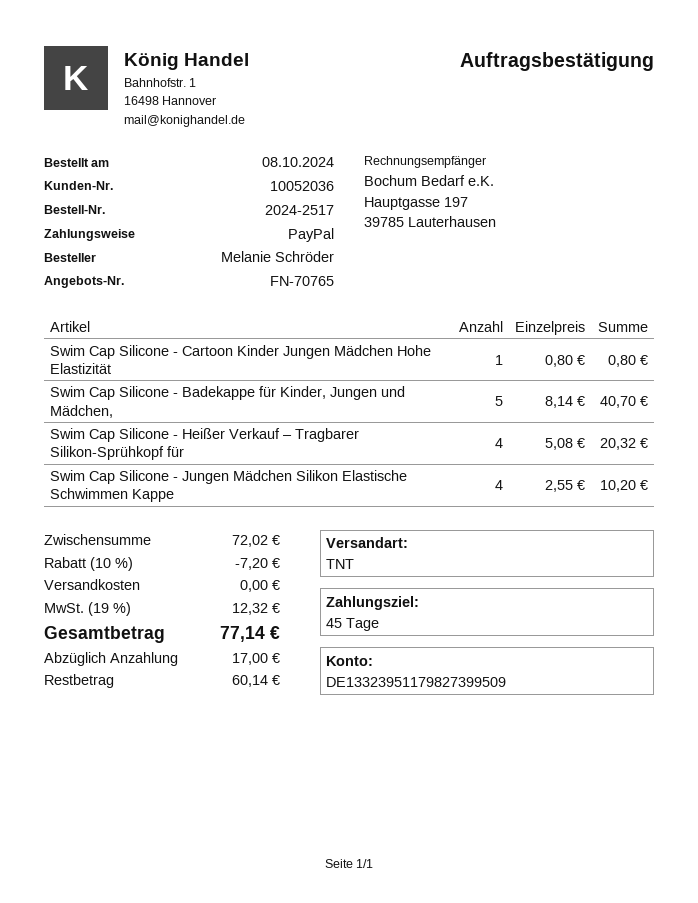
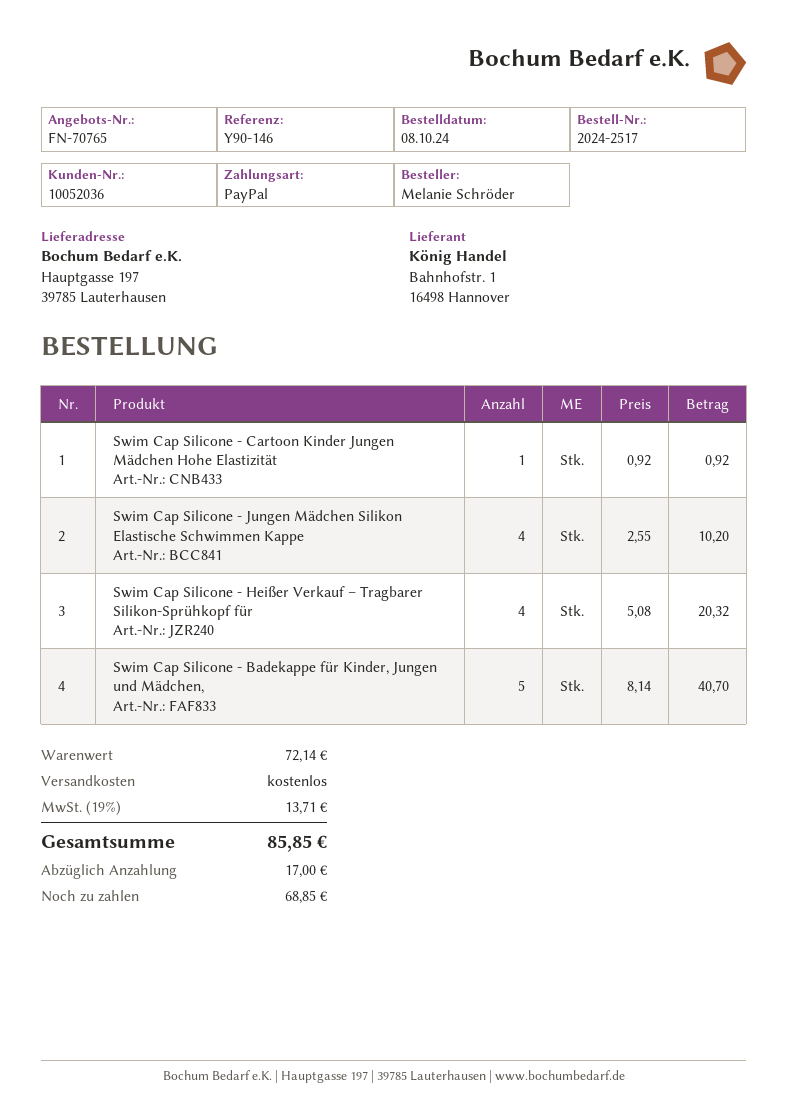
Swim Cap Silicone - Cartoon Kinder Jungen Mädchen Hohe Elastizität: 1 x 0.80 = 0.80 -> 1 x 0.92 = 0.92
subtotal: 72.02 -> 72.14
discount: 10% = 7.20 -> none
tax: 19% = 12.32 -> 19% = 13.71
total: 77.14 -> 85.85
balance: 60.14 -> 68.85

